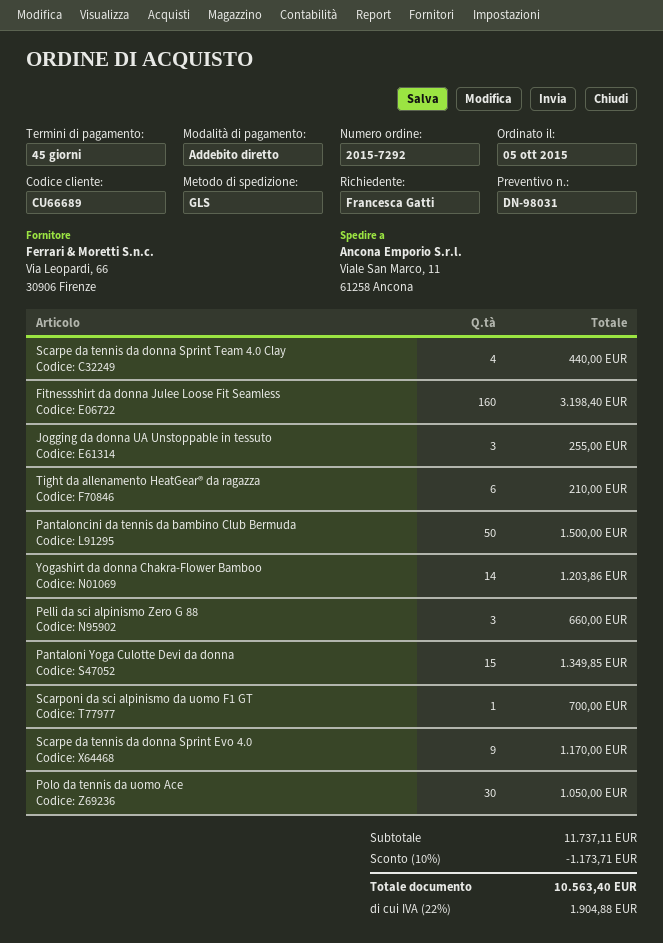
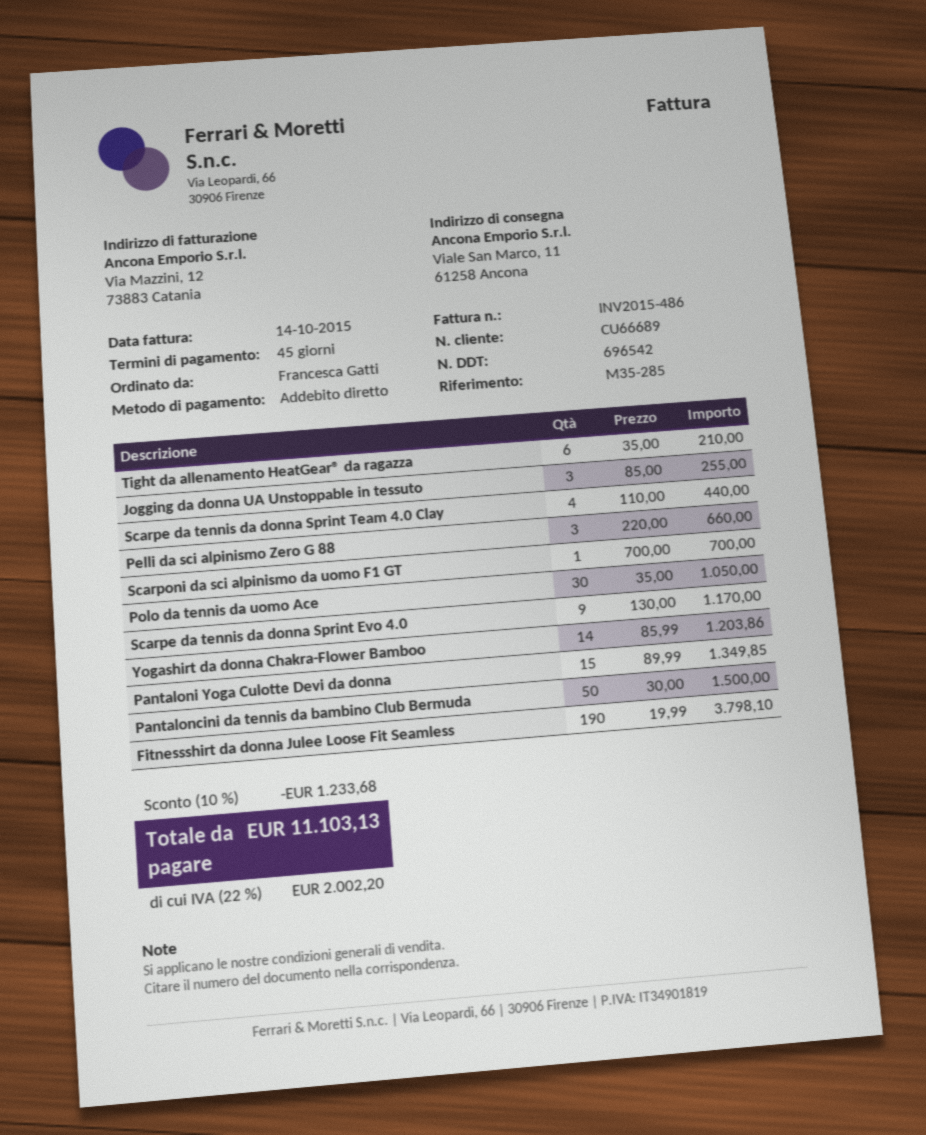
Fitnessshirt da donna Julee Loose Fit Seamless: 160 for 3198.40 -> 190 for 3798.10
discount: 10% = 1173.71 -> 10% = 1233.68
tax: 22% = 1904.88 -> 22% = 2002.20
total: 10563.40 -> 11103.13

